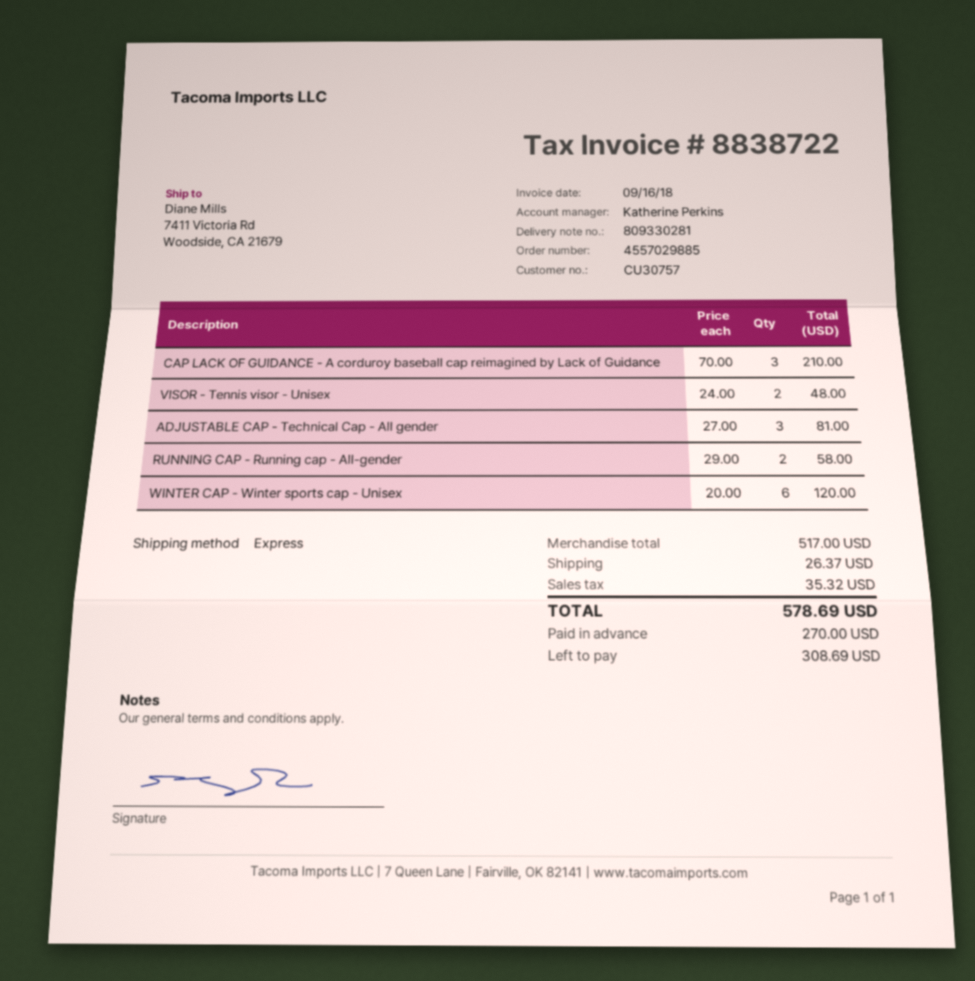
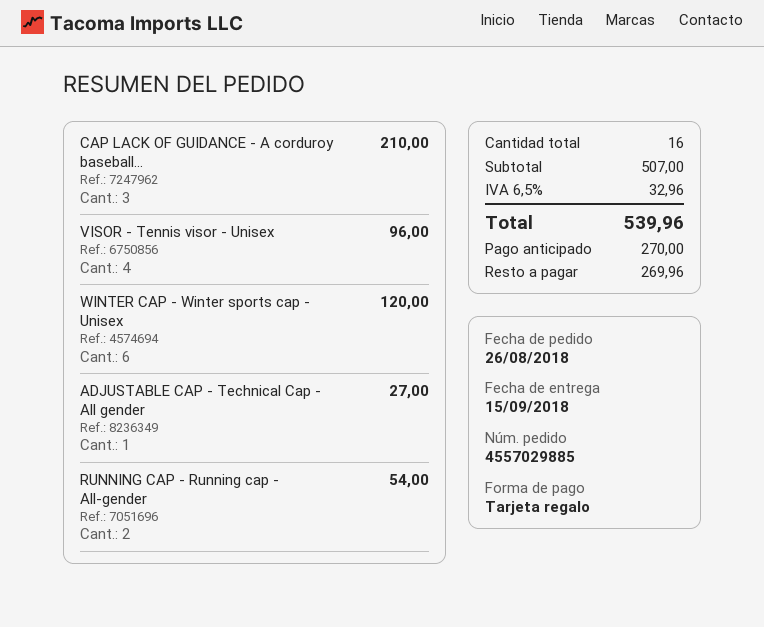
VISOR - Tennis visor - Unisex: 2 for 48.00 -> 4 for 96.00
ADJUSTABLE CAP - Technical Cap - All gender: 3 for 81.00 -> 1 for 27.00
RUNNING CAP - Running cap - All-gender: 2 for 58.00 -> 2 for 54.00
subtotal: 517.00 -> 507.00
shipping: 26.37 -> none
tax: 35.32 -> 32.96
total: 578.69 -> 539.96
balance: 308.69 -> 269.96

